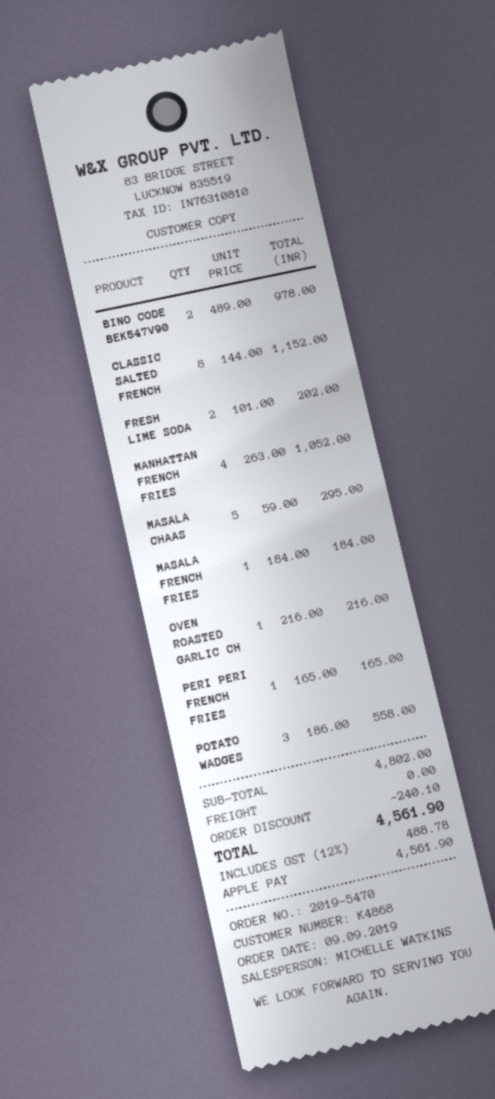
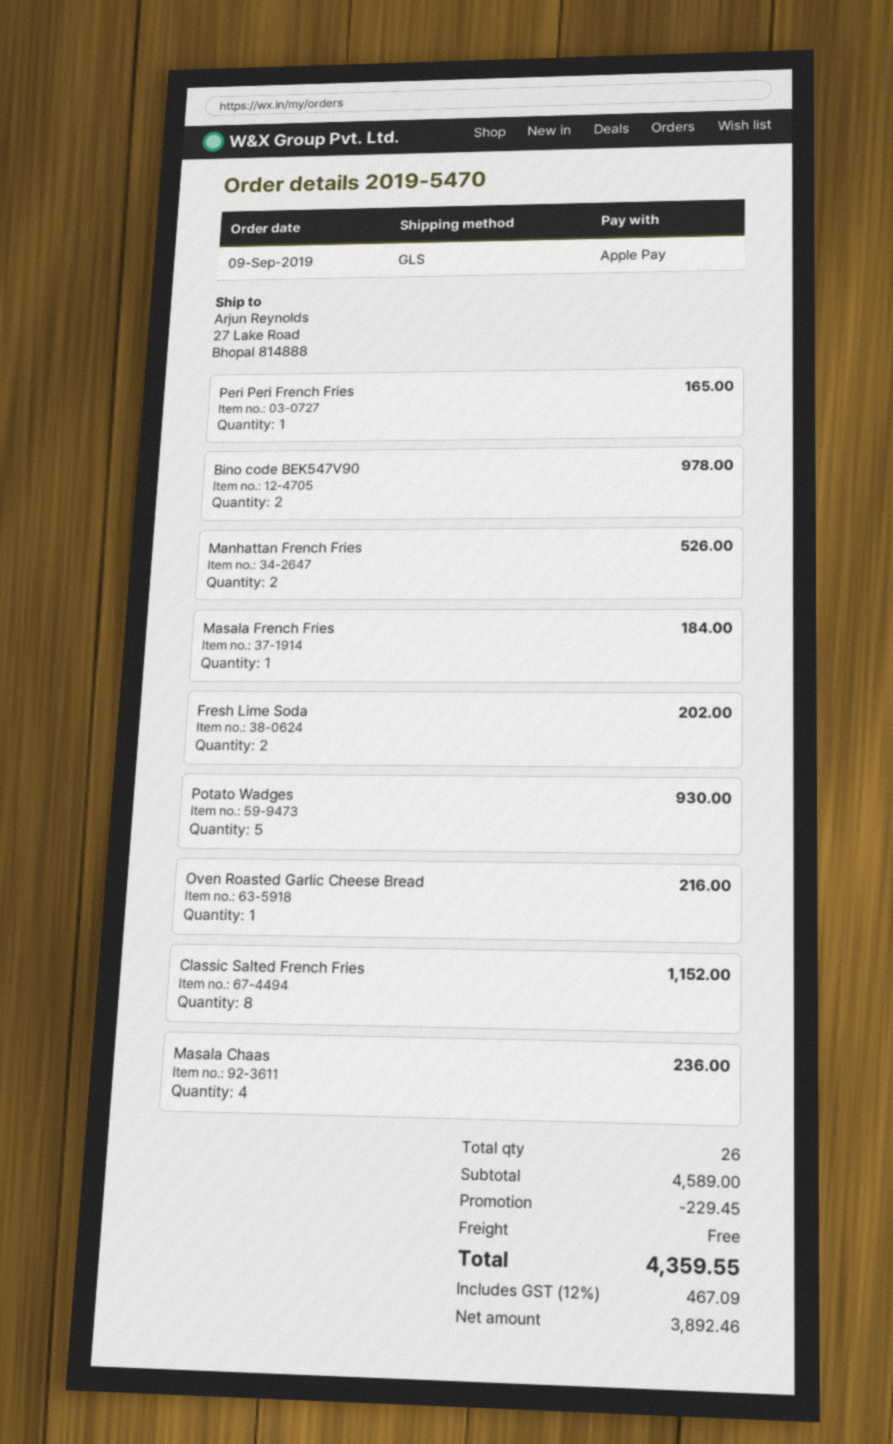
MANHATTAN FRENCH FRIES: 4 for 1052.00 -> 2 for 526.00
MASALA CHAAS: 5 for 295.00 -> 4 for 236.00
POTATO WADGES: 3 for 558.00 -> 5 for 930.00
subtotal: 4802.00 -> 4589.00
discount: 240.10 -> 229.45
tax: 12% = 488.78 -> 12% = 467.09
total: 4561.90 -> 4359.55

